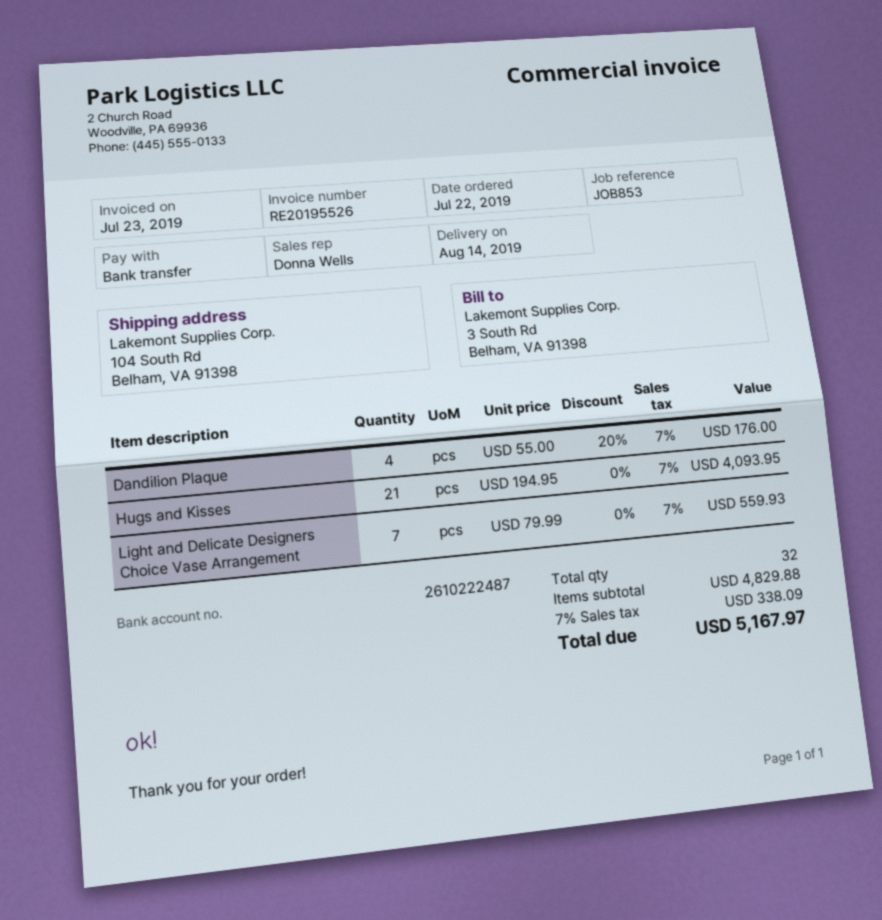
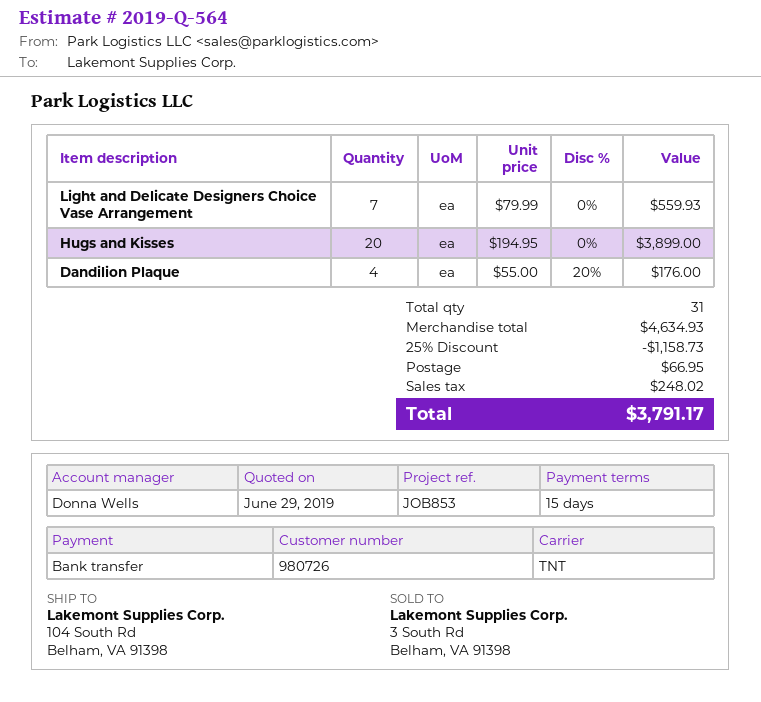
Hugs and Kisses: 21 x 194.95 = 4093.95 -> 20 x 194.95 = 3899.00
total quantity: 32 -> 31
subtotal: 4829.88 -> 4634.93
discount: none -> 25% = 1158.73
shipping: none -> 66.95
tax: 338.09 -> 248.02
total: 5167.97 -> 3791.17

